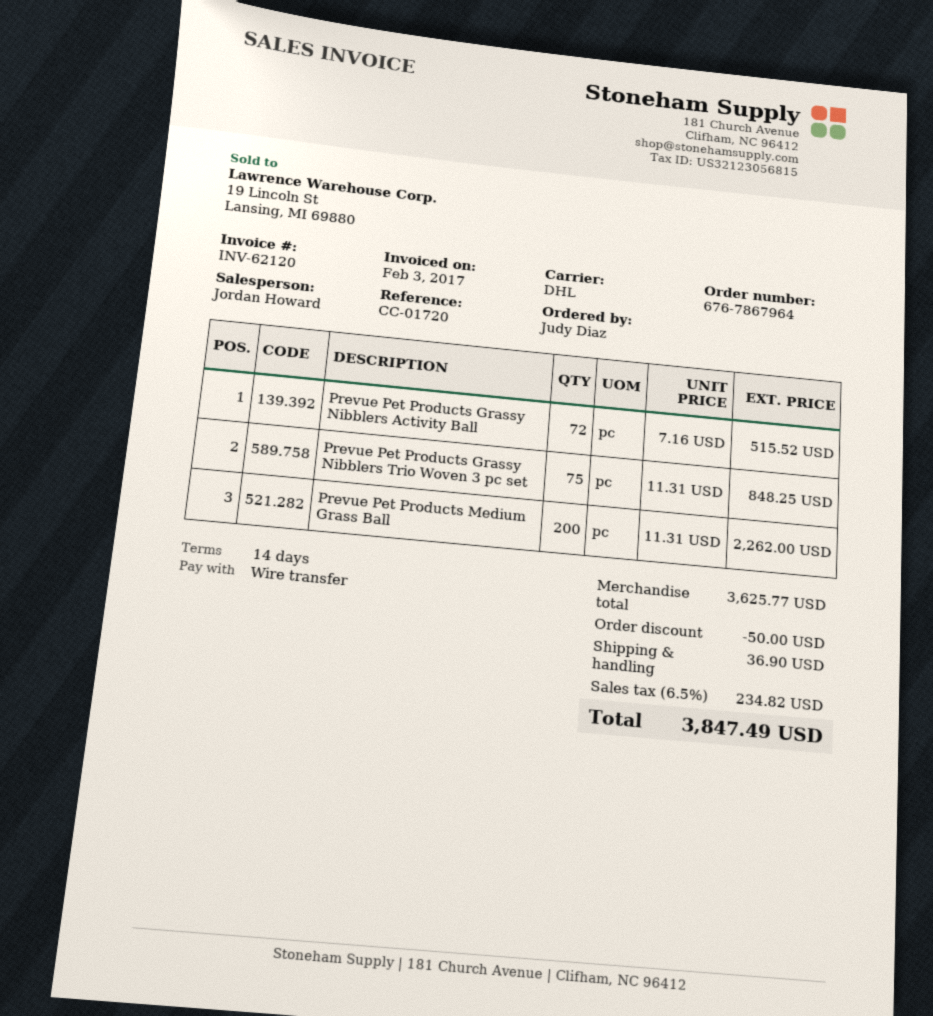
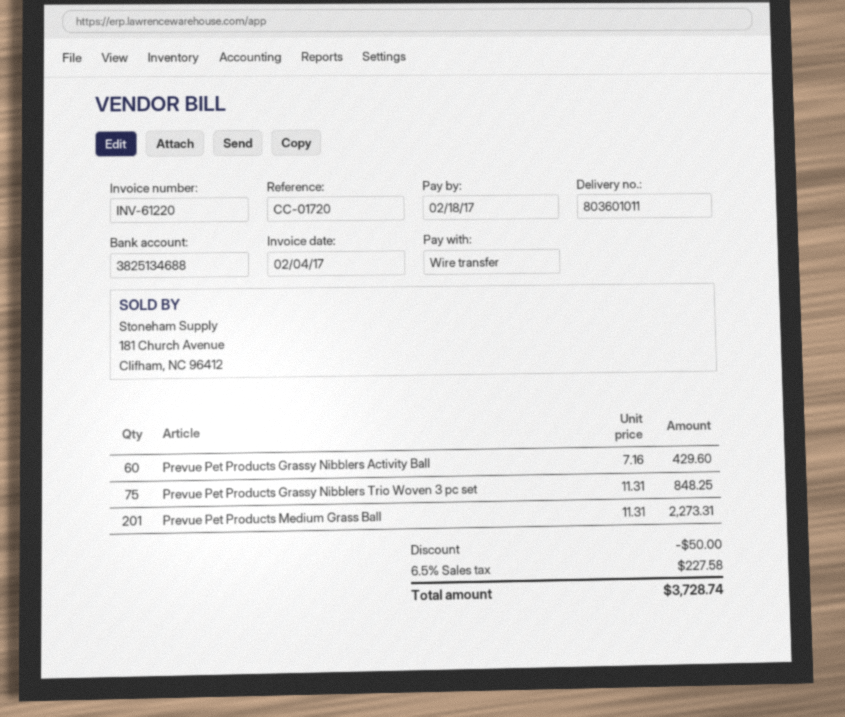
invoice number: INV-62120 -> INV-61220
invoice date: 2017-02-03 -> 2017-02-04
Prevue Pet Products Grassy Nibblers Activity Ball: 72 x 7.16 = 515.52 -> 60 x 7.16 = 429.60
Prevue Pet Products Medium Grass Ball: 200 x 11.31 = 2262.00 -> 201 x 11.31 = 2273.31
shipping: 36.90 -> none
tax: 6.5% = 234.82 -> 6.5% = 227.58
total: 3847.49 -> 3728.74

